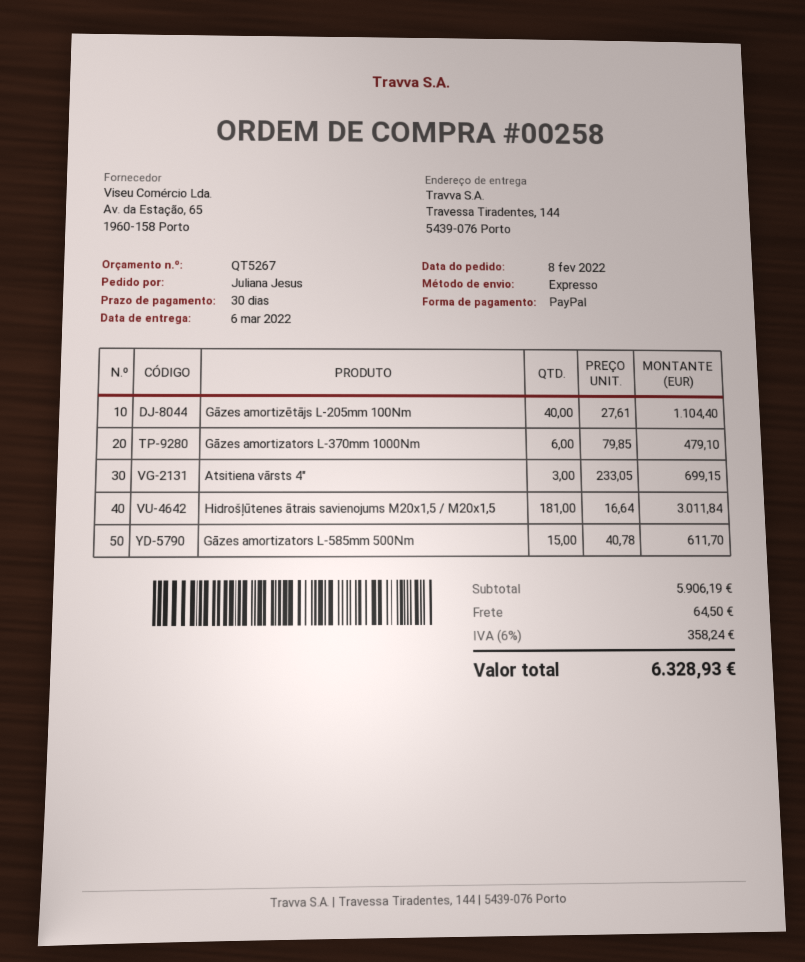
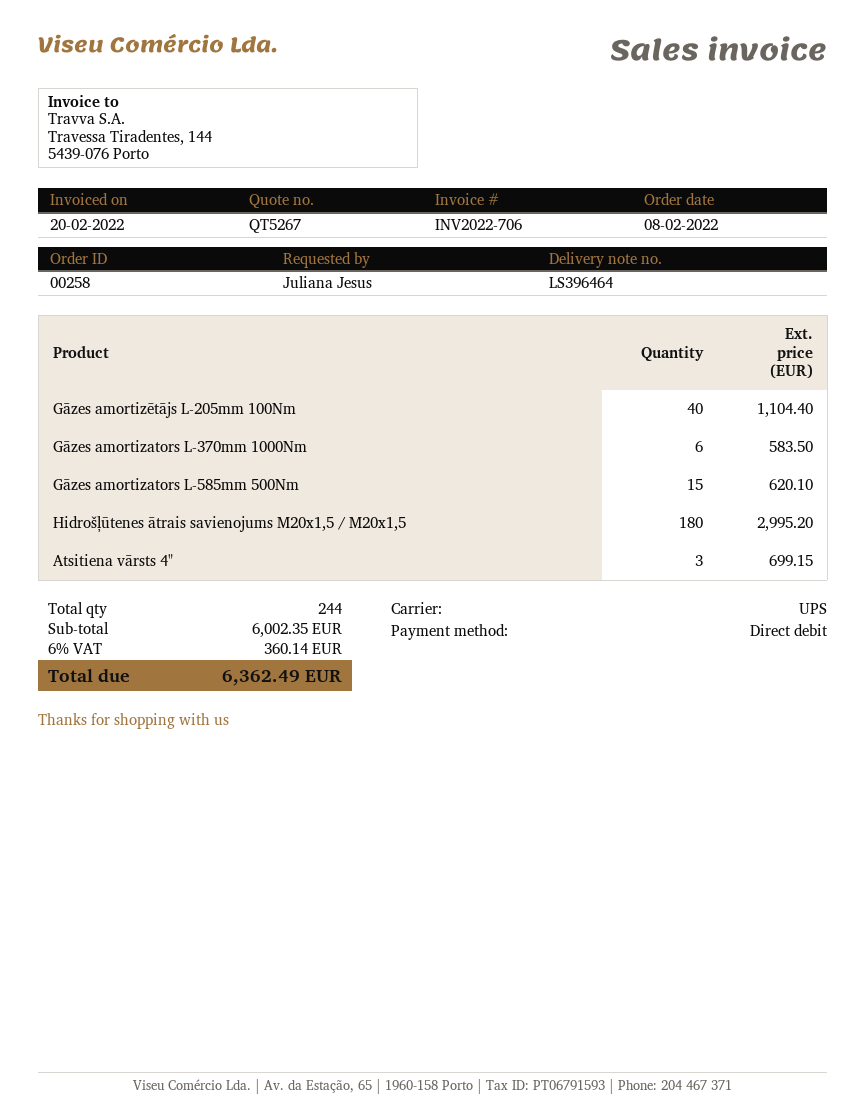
payment method: PayPal -> direct debit
shipping method: express -> UPS
Gāzes amortizators L-370mm 1000Nm: 6 for 479.10 -> 6 for 583.50
Hidrošļūtenes ātrais savienojums M20x1,5 / M20x1,5: 181 for 3011.84 -> 180 for 2995.20
Gāzes amortizators L-585mm 500Nm: 15 for 611.70 -> 15 for 620.10
subtotal: 5906.19 -> 6002.35
shipping: 64.50 -> none
tax: 6% = 358.24 -> 6% = 360.14
total: 6328.93 -> 6362.49

